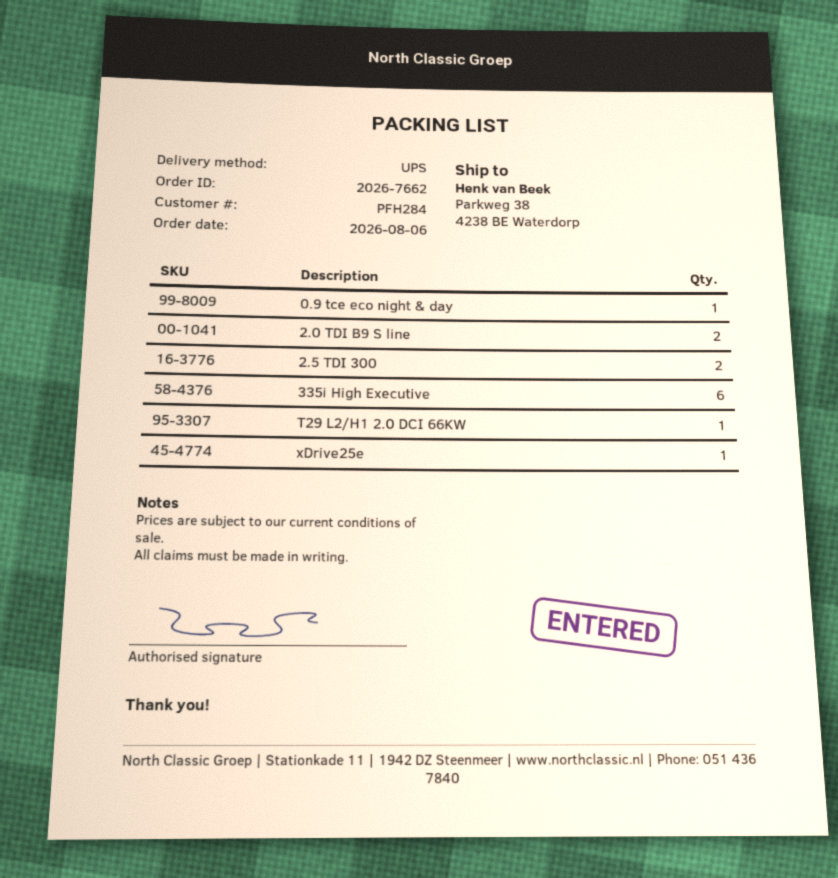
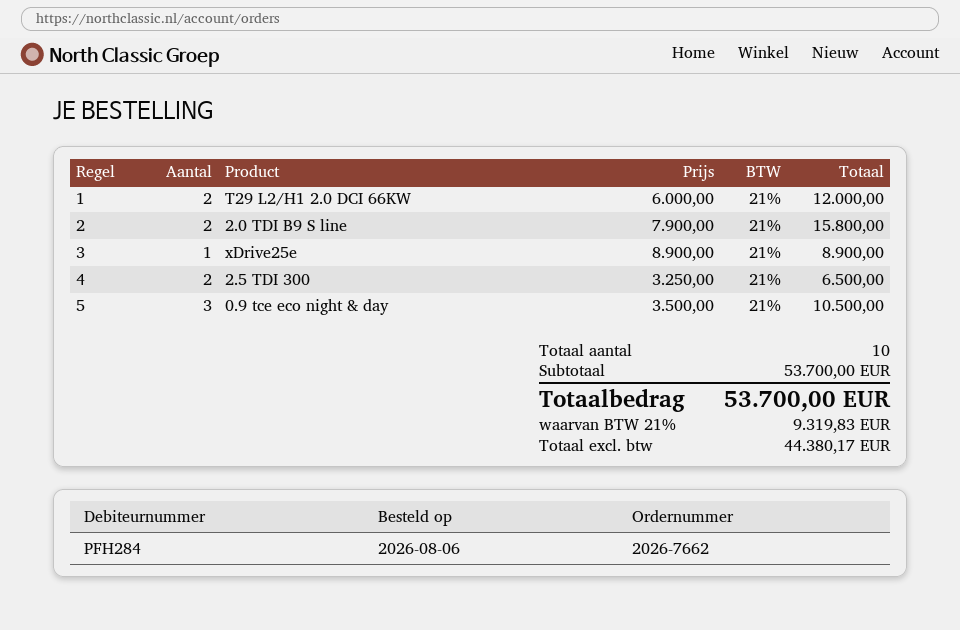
0.9 tce eco night & day: 1 -> 3
335i High Executive: 6 -> none
T29 L2/H1 2.0 DCI 66KW: 1 -> 2

